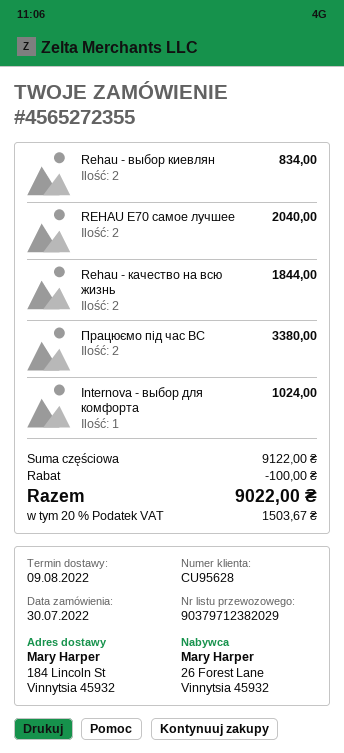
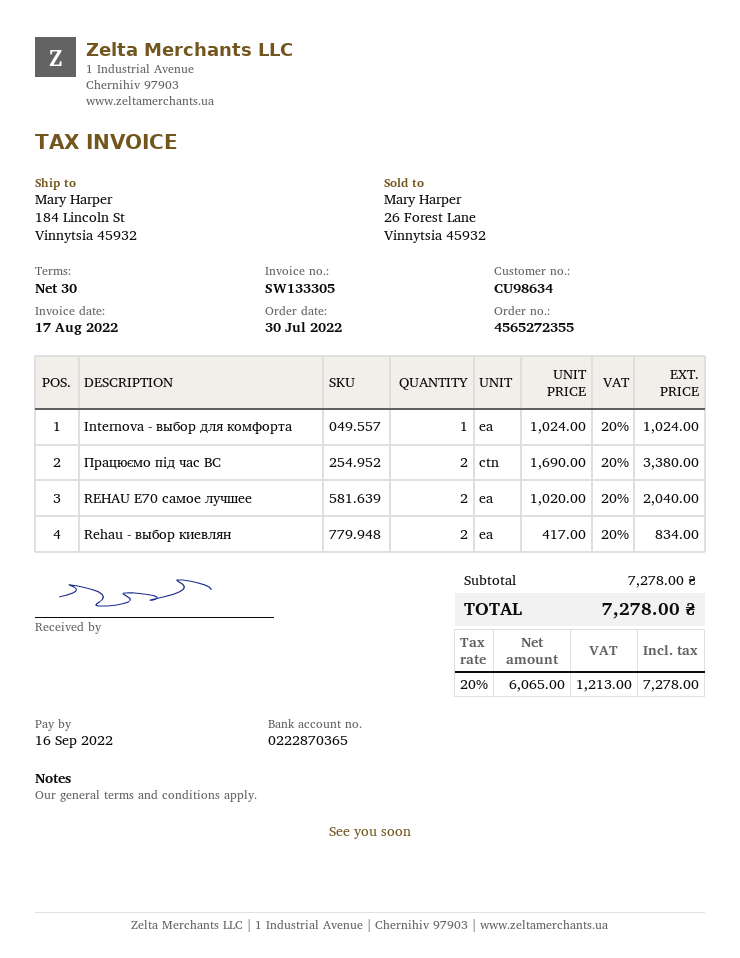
customer number: CU95628 -> CU98634
Rehau - качество на всю жизнь: 2 for 1844.00 -> none
subtotal: 9122.00 -> 7278.00
discount: 100.00 -> none
tax: 20% = 1503.67 -> 20% = 1213.00
total: 9022.00 -> 7278.00

